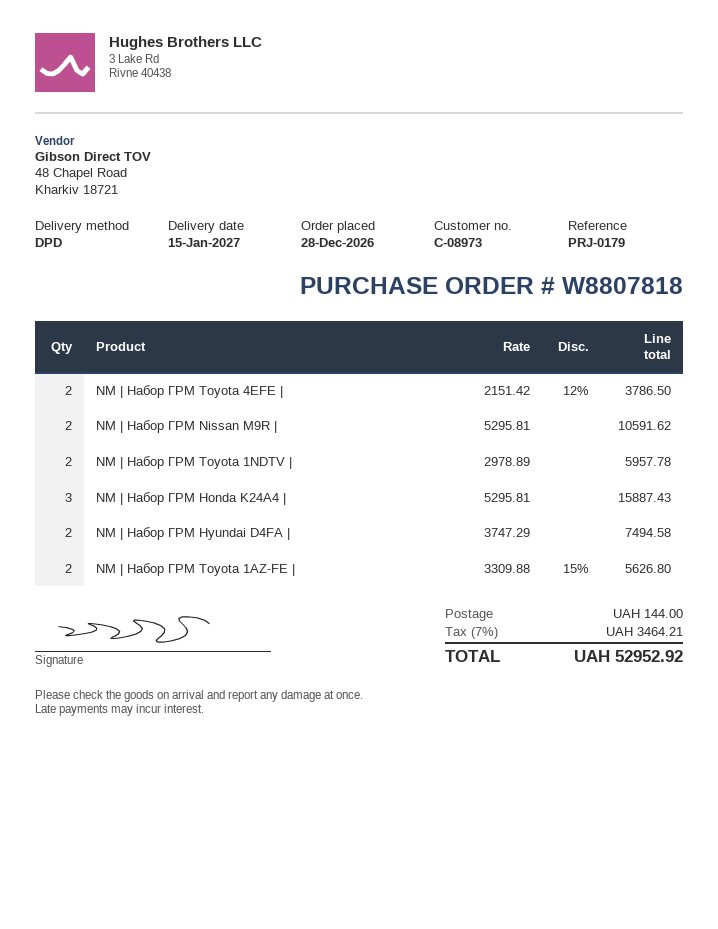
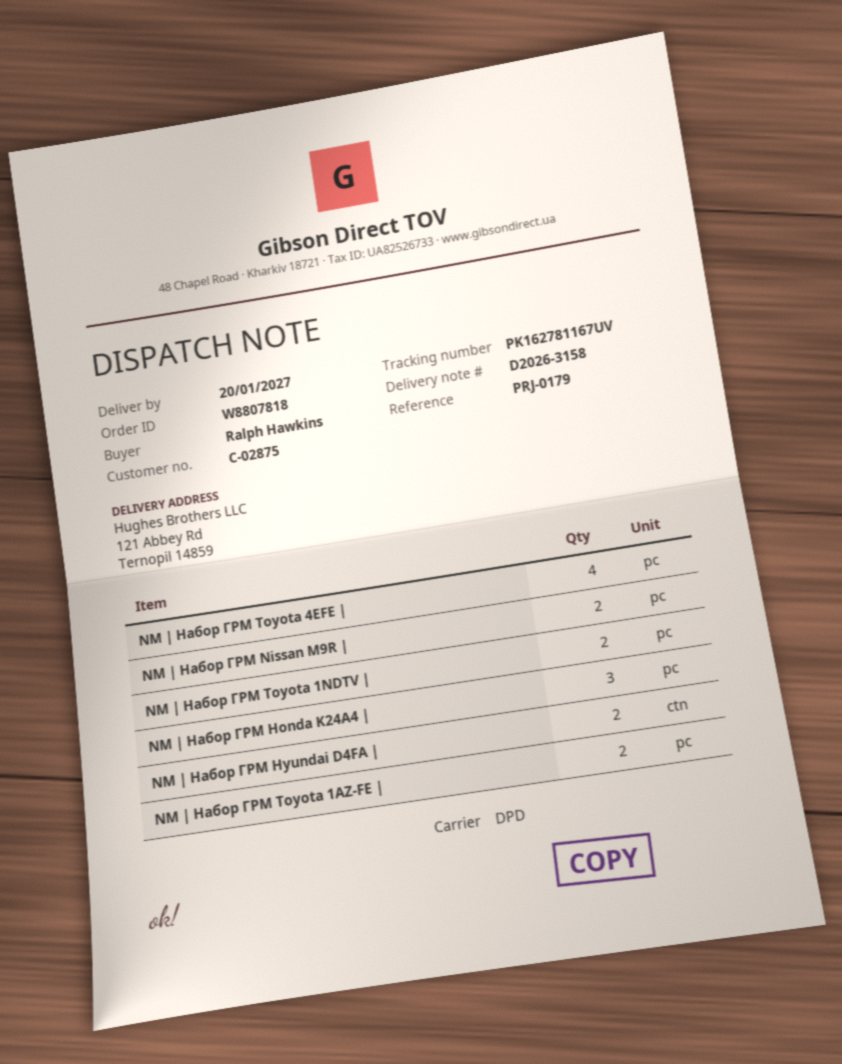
delivery date: 2027-01-15 -> 2027-01-20
customer number: C-08973 -> C-02875
NM | Набор ГРМ Toyota 4EFE |: 2 -> 4

